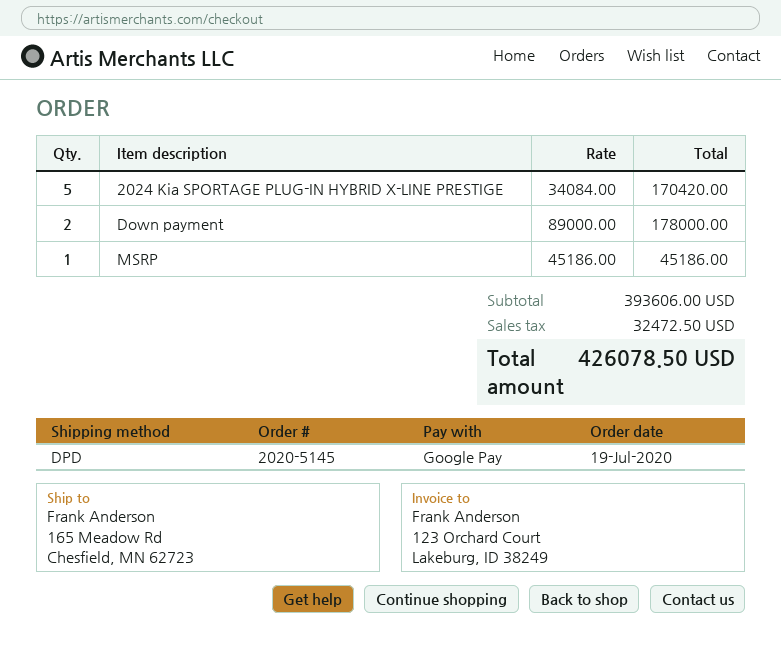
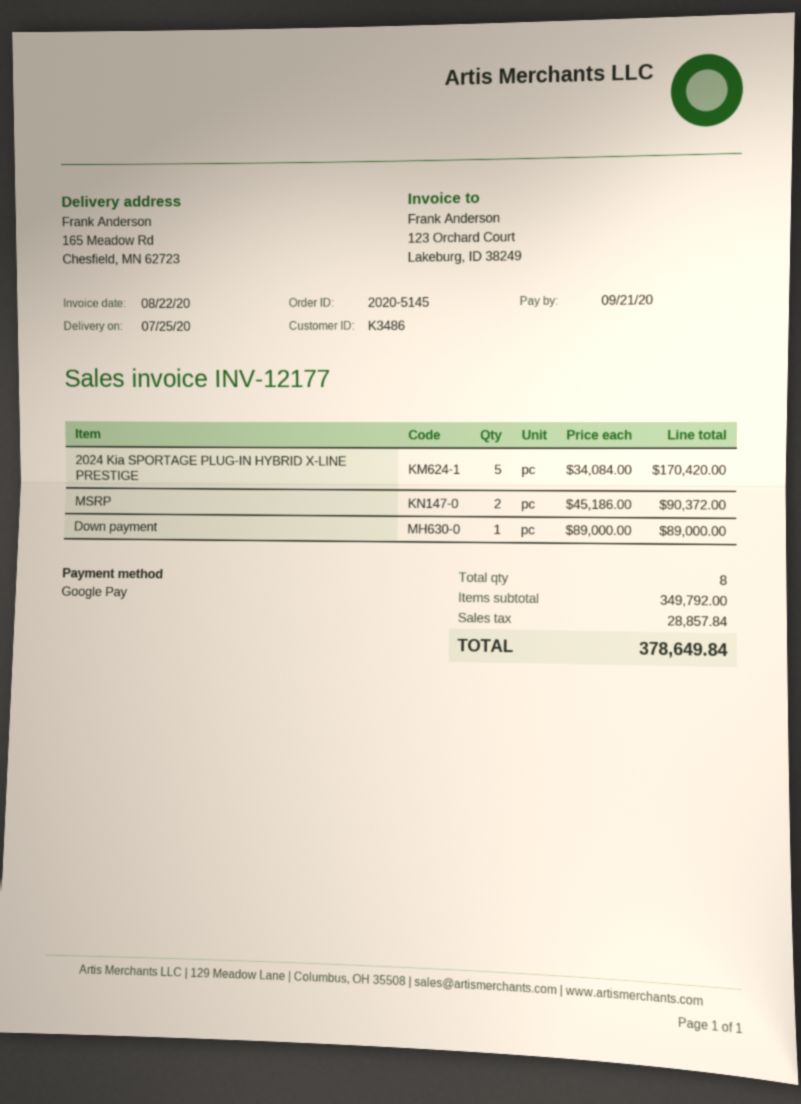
Down payment: 2 x 89000.00 = 178000.00 -> 1 x 89000.00 = 89000.00
MSRP: 1 x 45186.00 = 45186.00 -> 2 x 45186.00 = 90372.00
subtotal: 393606.00 -> 349792.00
tax: 32472.50 -> 28857.84
total: 426078.50 -> 378649.84

